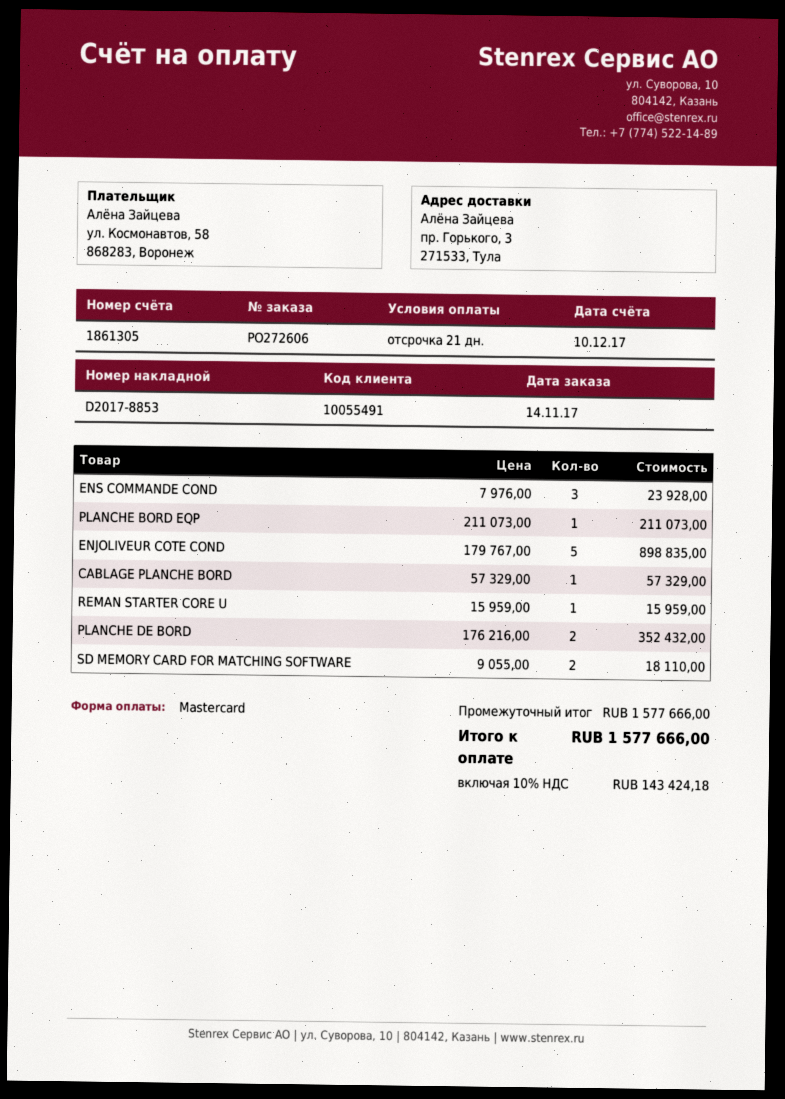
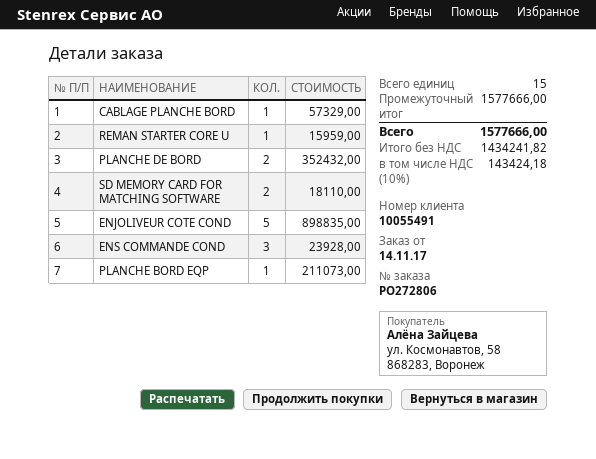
order number: PO272606 -> PO272806

